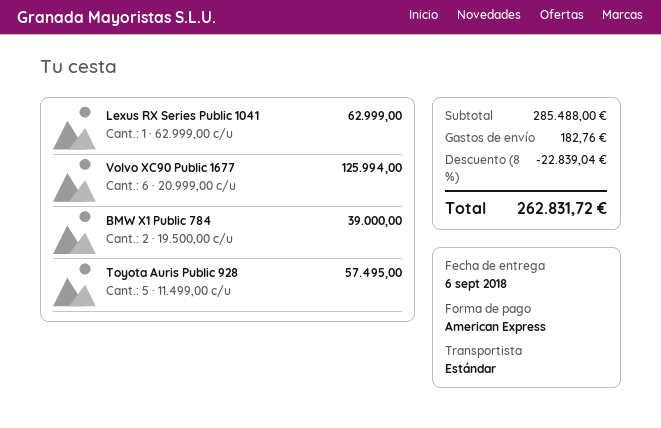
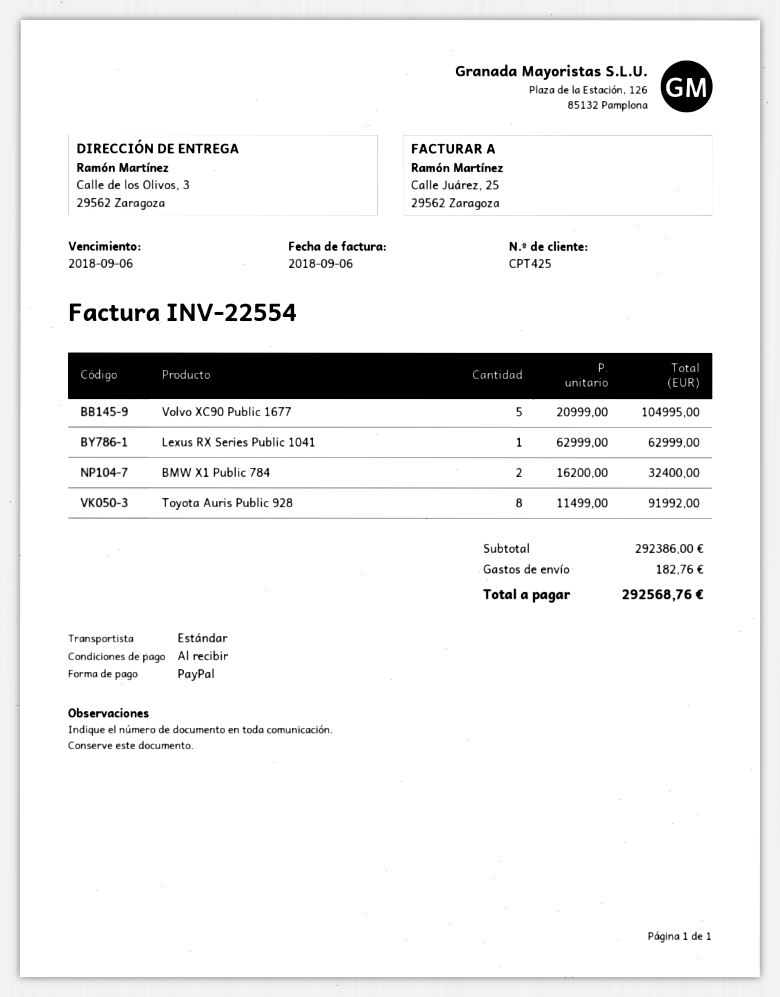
payment method: American Express -> PayPal
Volvo XC90 Public 1677: 6 x 20999.00 = 125994.00 -> 5 x 20999.00 = 104995.00
BMW X1 Public 784: 2 x 19500.00 = 39000.00 -> 2 x 16200.00 = 32400.00
Toyota Auris Public 928: 5 x 11499.00 = 57495.00 -> 8 x 11499.00 = 91992.00
subtotal: 285488.00 -> 292386.00
discount: 8% = 22839.04 -> none
total: 262831.72 -> 292568.76

